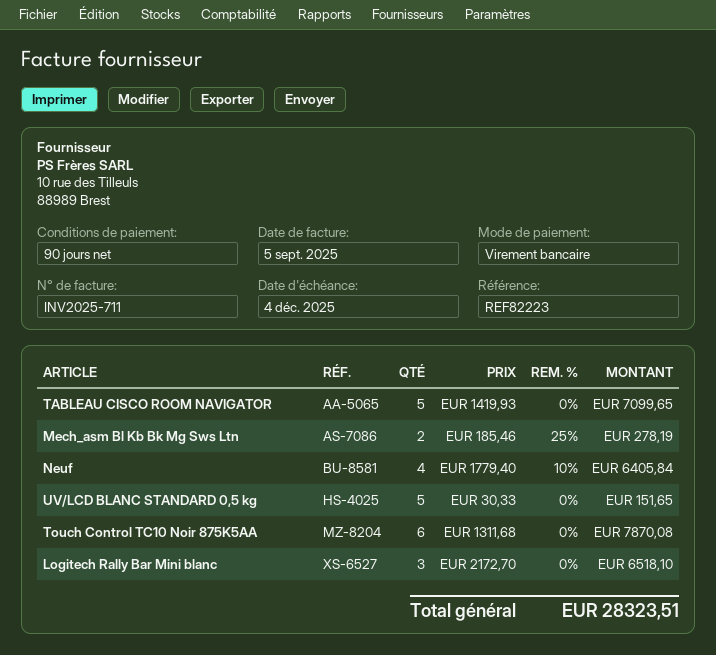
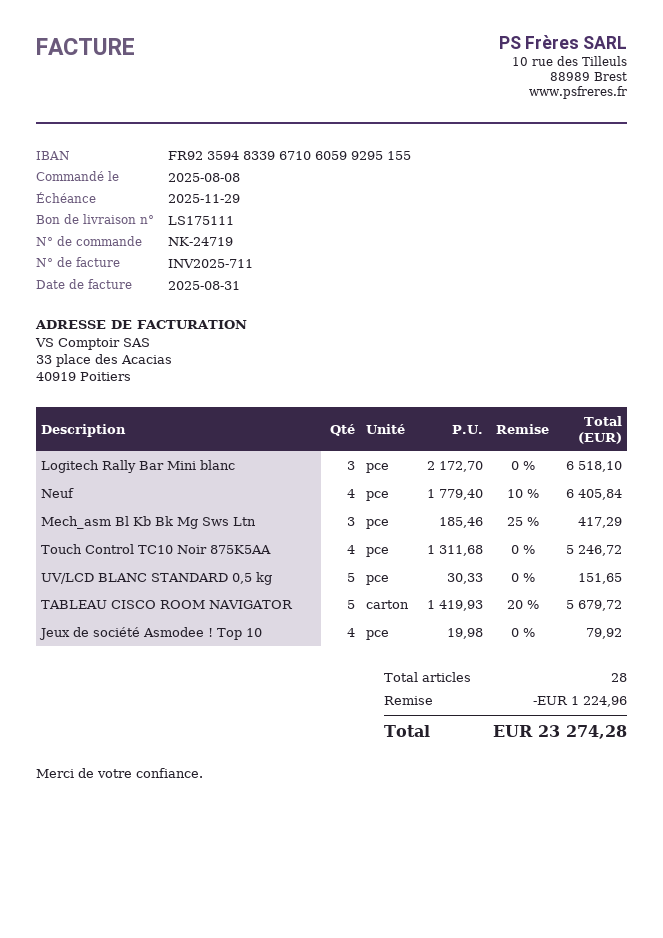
invoice date: 2025-09-05 -> 2025-08-31
due date: 2025-12-04 -> 2025-11-29
TABLEAU CISCO ROOM NAVIGATOR: 5 x 1419.93 = 7099.65 -> 5 x 1419.93 - 20% = 5679.72
Mech_asm Bl Kb Bk Mg Sws Ltn: 2 x 185.46 - 25% = 278.19 -> 3 x 185.46 - 25% = 417.29
Touch Control TC10 Noir 875K5AA: 6 x 1311.68 = 7870.08 -> 4 x 1311.68 = 5246.72
Jeux de société Asmodee ! Top 10: none -> 4 x 19.98 = 79.92
discount: none -> 1224.96
total: 28323.51 -> 23274.28

